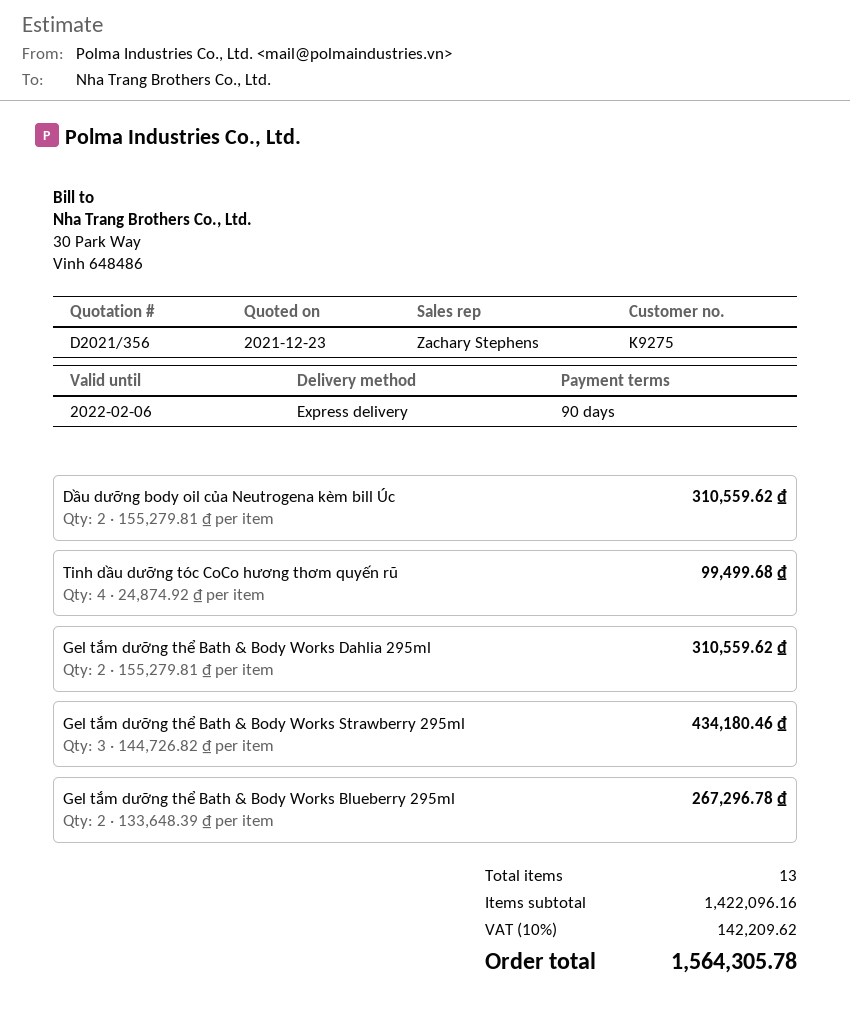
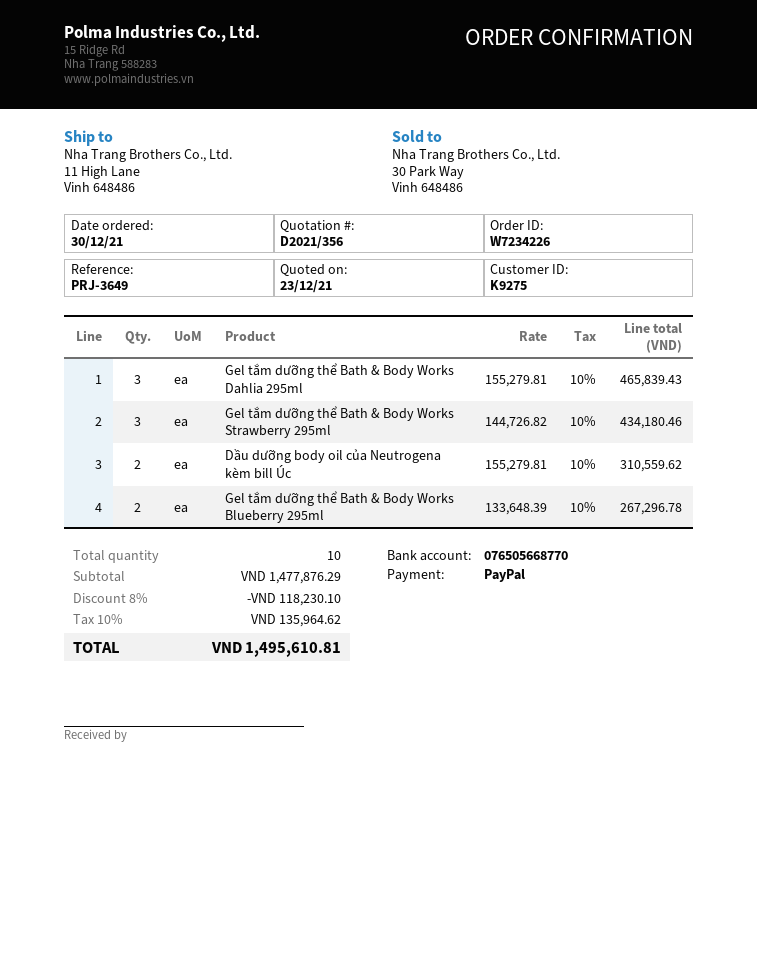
Tinh dầu dưỡng tóc CoCo hương thơm quyến rũ: 4 x 24874.92 = 99499.68 -> none
Gel tắm dưỡng thể Bath & Body Works Dahlia 295ml: 2 x 155279.81 = 310559.62 -> 3 x 155279.81 = 465839.43
total quantity: 13 -> 10
subtotal: 1422096.16 -> 1477876.29
discount: none -> 8% = 118230.10
tax: 10% = 142209.62 -> 10% = 135964.62
total: 1564305.78 -> 1495610.81

